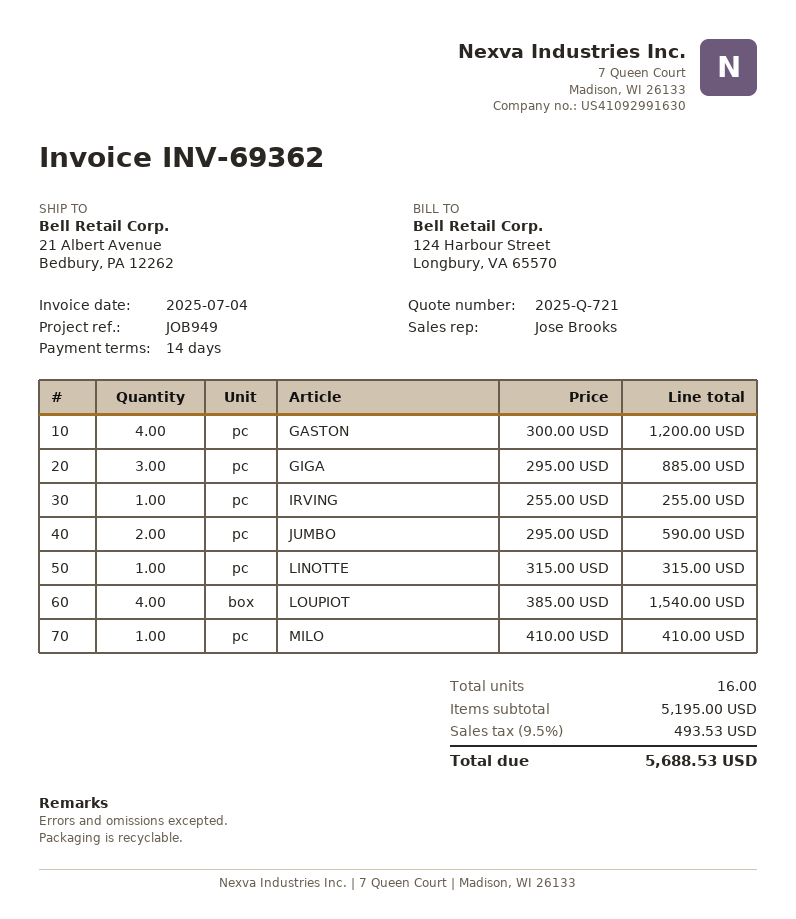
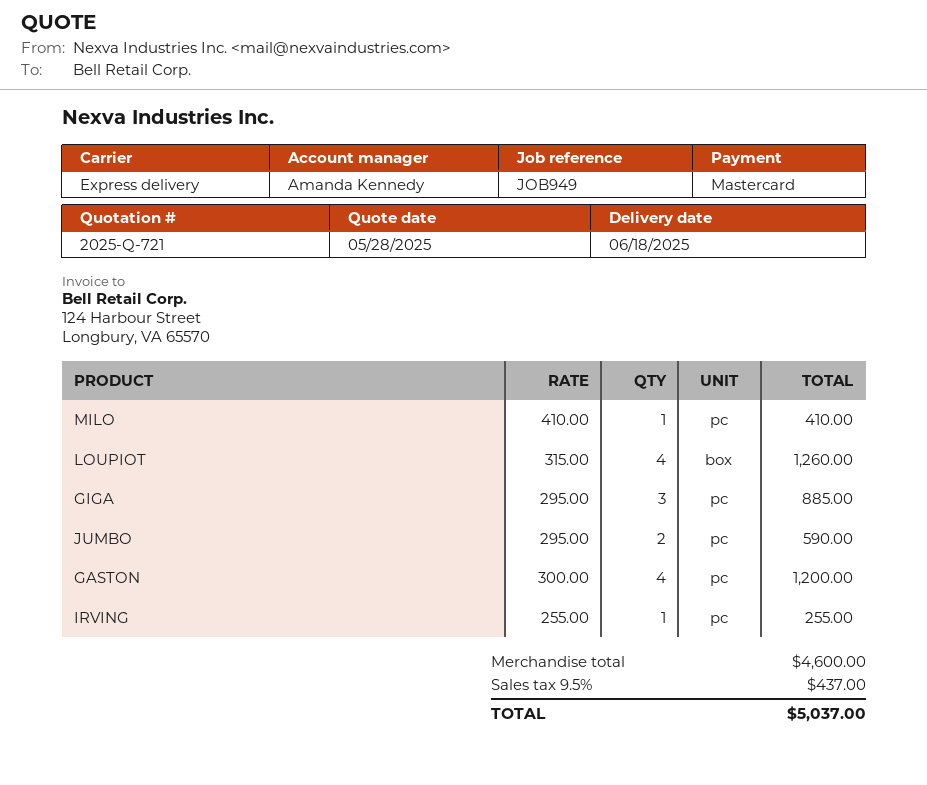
sales rep: Jose Brooks -> Amanda Kennedy
LINOTTE: 1 x 315.00 = 315.00 -> none
LOUPIOT: 4 x 385.00 = 1540.00 -> 4 x 315.00 = 1260.00
subtotal: 5195.00 -> 4600.00
tax: 9.5% = 493.53 -> 9.5% = 437.00
total: 5688.53 -> 5037.00

